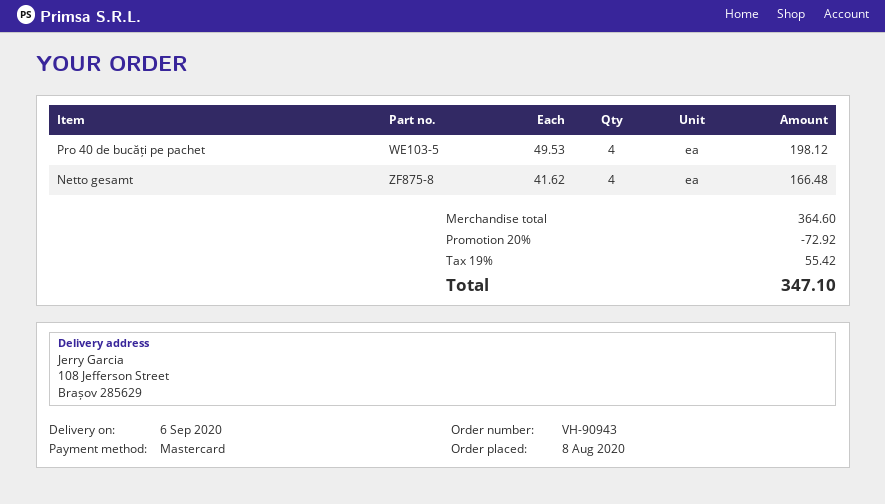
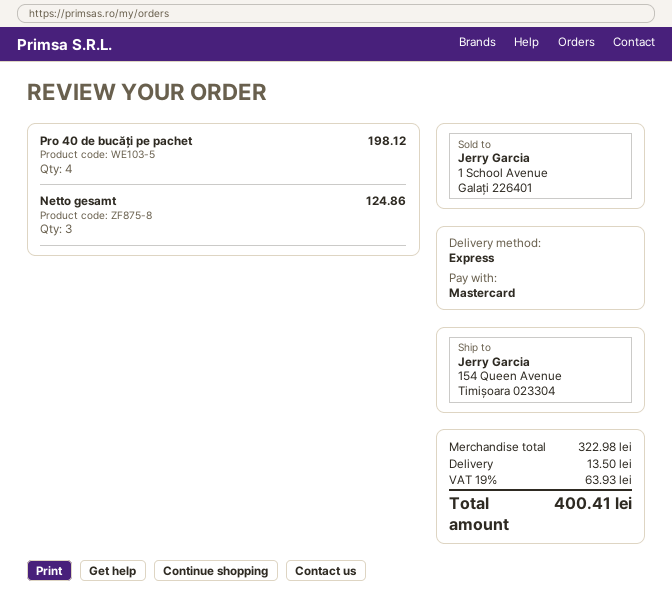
ship to: 108 Jefferson Street, Brașov 285629 -> 154 Queen Avenue, Timișoara 023304
Netto gesamt: 4 for 166.48 -> 3 for 124.86
subtotal: 364.60 -> 322.98
discount: 20% = 72.92 -> none
shipping: none -> 13.50
tax: 19% = 55.42 -> 19% = 63.93
total: 347.10 -> 400.41

